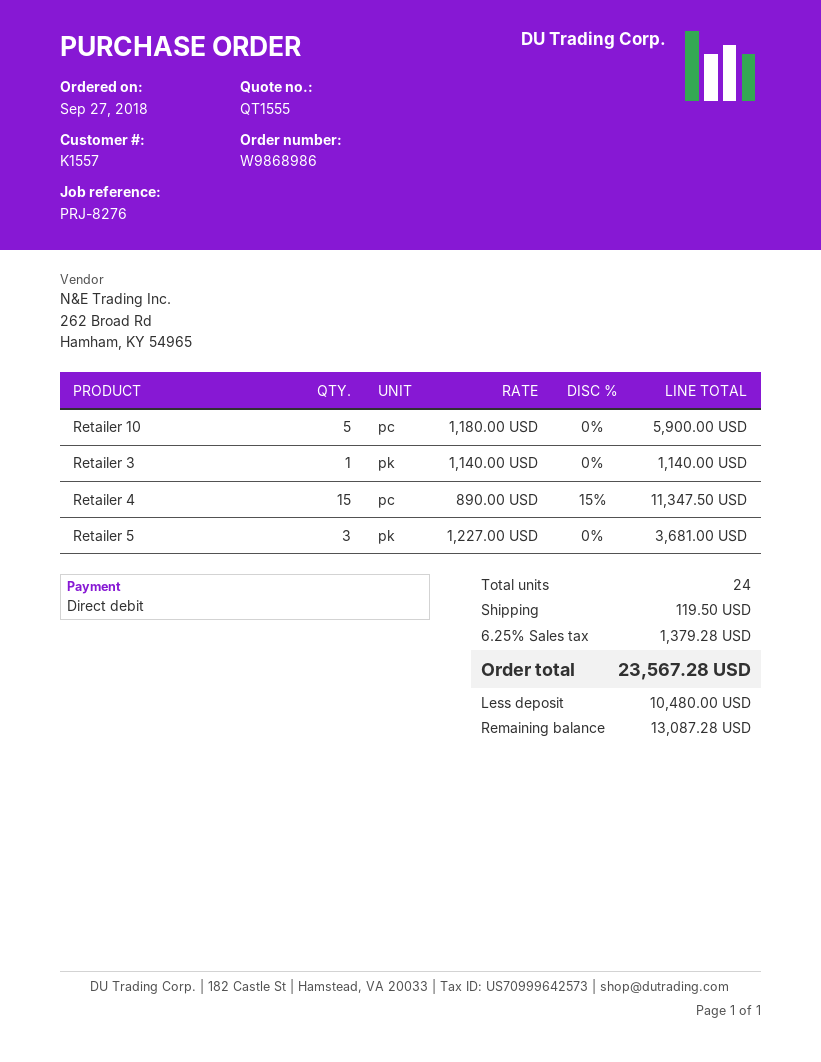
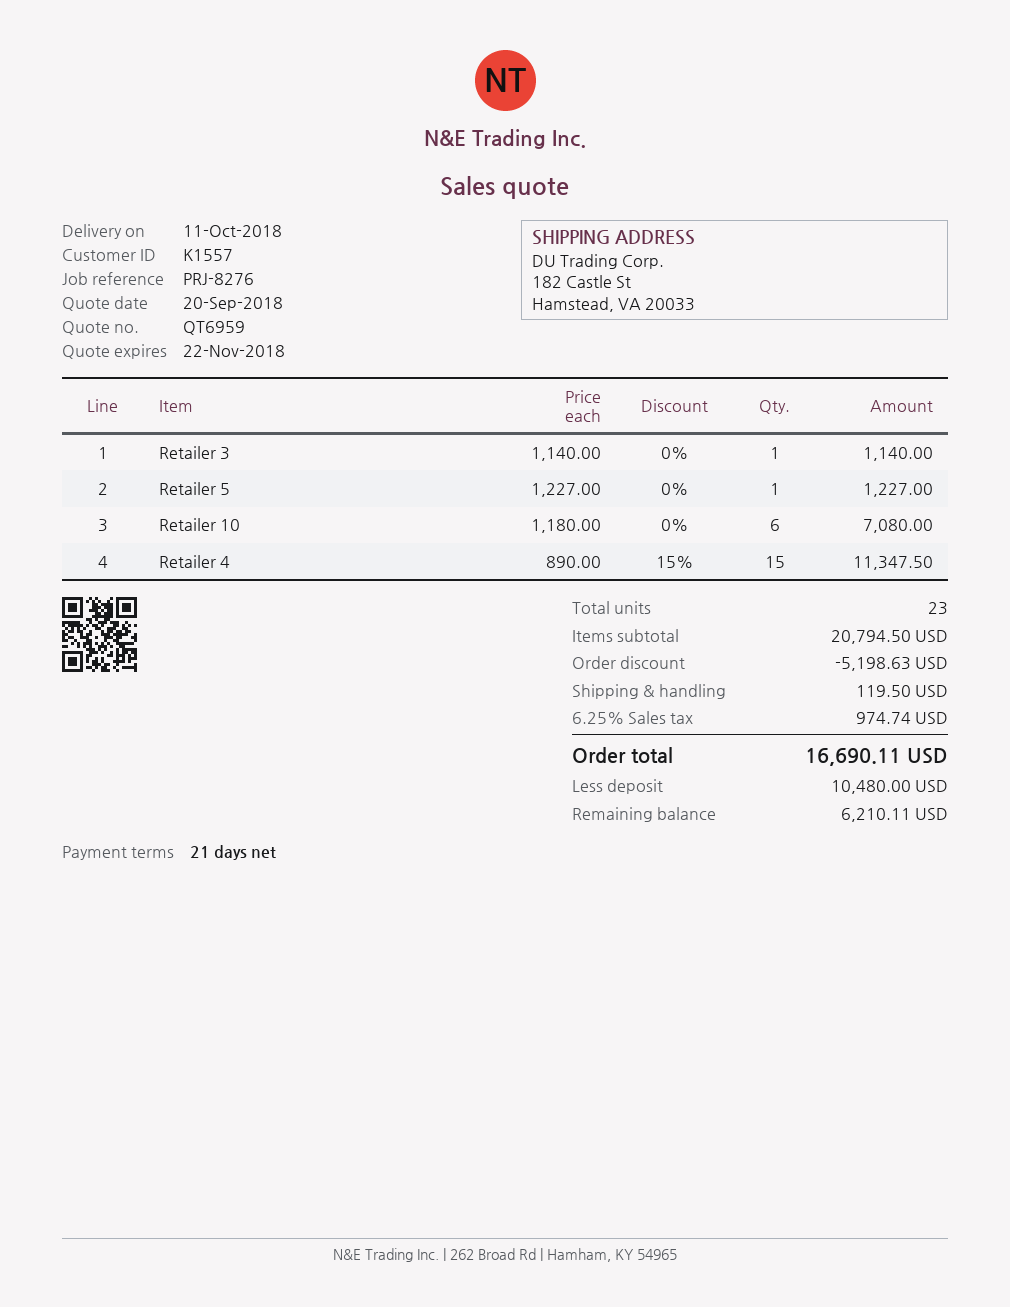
quote number: QT1555 -> QT6959
Retailer 10: 5 x 1180.00 = 5900.00 -> 6 x 1180.00 = 7080.00
Retailer 5: 3 x 1227.00 = 3681.00 -> 1 x 1227.00 = 1227.00
total quantity: 24 -> 23
discount: none -> 5198.63
tax: 6.25% = 1379.28 -> 6.25% = 974.74
total: 23567.28 -> 16690.11
balance: 13087.28 -> 6210.11

